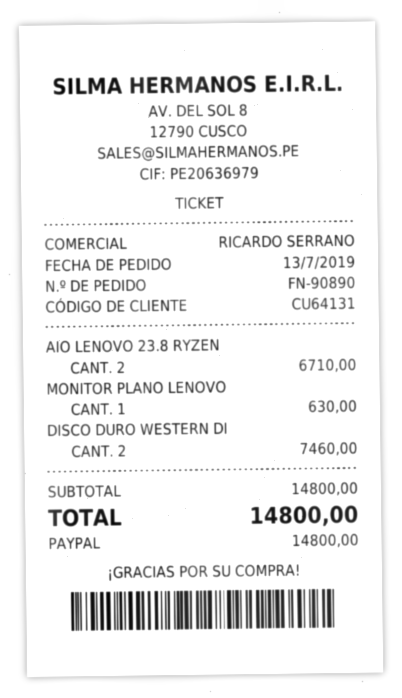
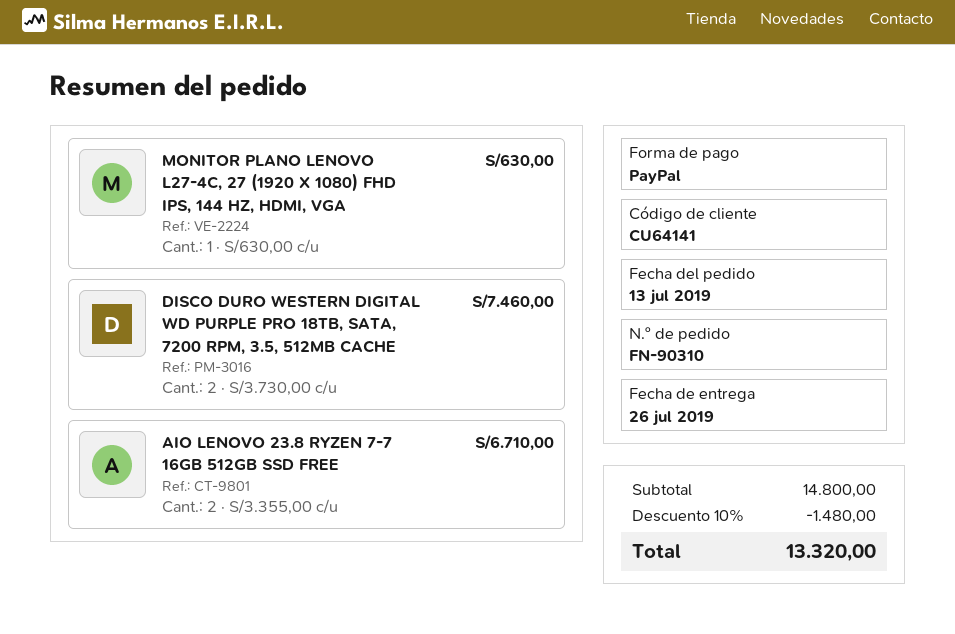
order number: FN-90890 -> FN-90310
customer number: CU64131 -> CU64141
discount: none -> 10% = 1480.00
total: 14800.00 -> 13320.00

